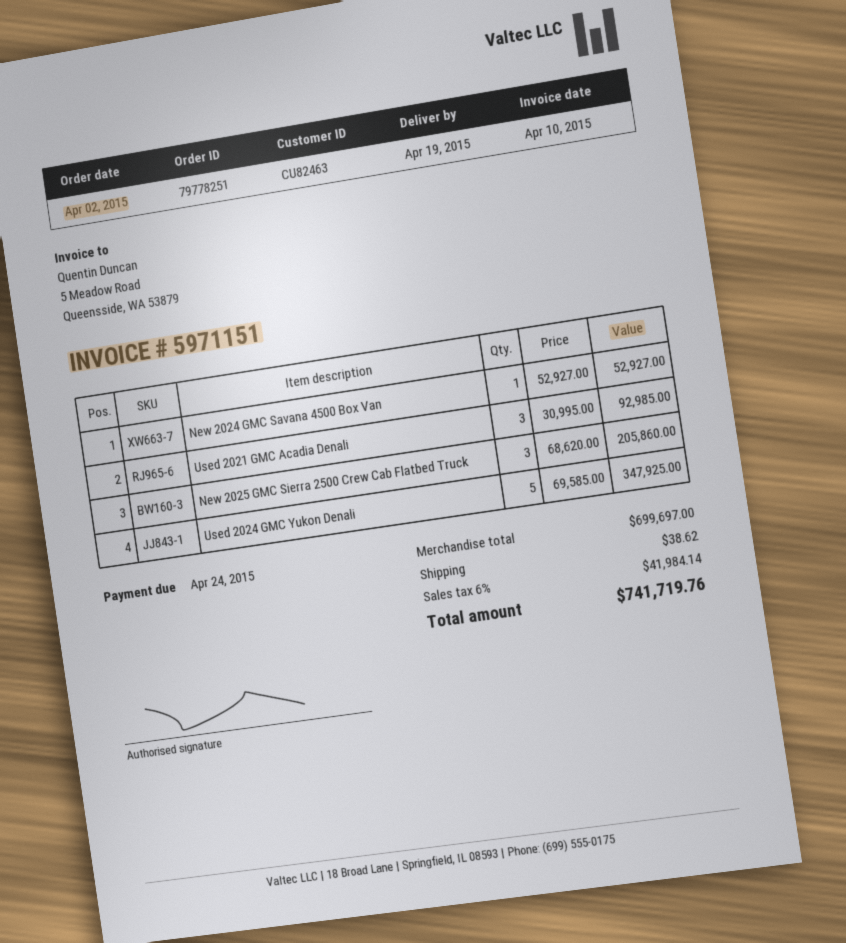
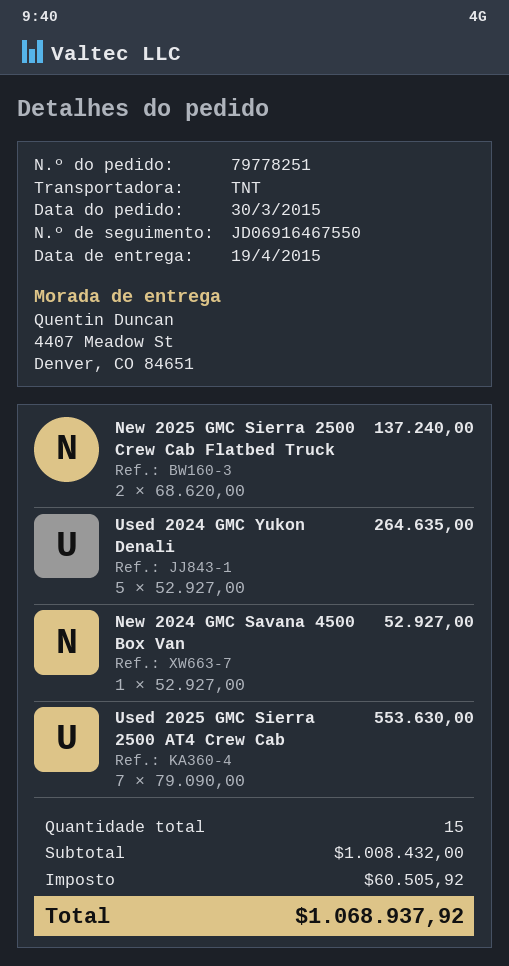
order date: 2015-04-02 -> 2015-03-30
Used 2021 GMC Acadia Denali: 3 x 30995.00 = 92985.00 -> none
New 2025 GMC Sierra 2500 Crew Cab Flatbed Truck: 3 x 68620.00 = 205860.00 -> 2 x 68620.00 = 137240.00
Used 2024 GMC Yukon Denali: 5 x 69585.00 = 347925.00 -> 5 x 52927.00 = 264635.00
Used 2025 GMC Sierra 2500 AT4 Crew Cab: none -> 7 x 79090.00 = 553630.00
subtotal: 699697.00 -> 1008432.00
shipping: 38.62 -> none
tax: 41984.14 -> 60505.92
total: 741719.76 -> 1068937.92

